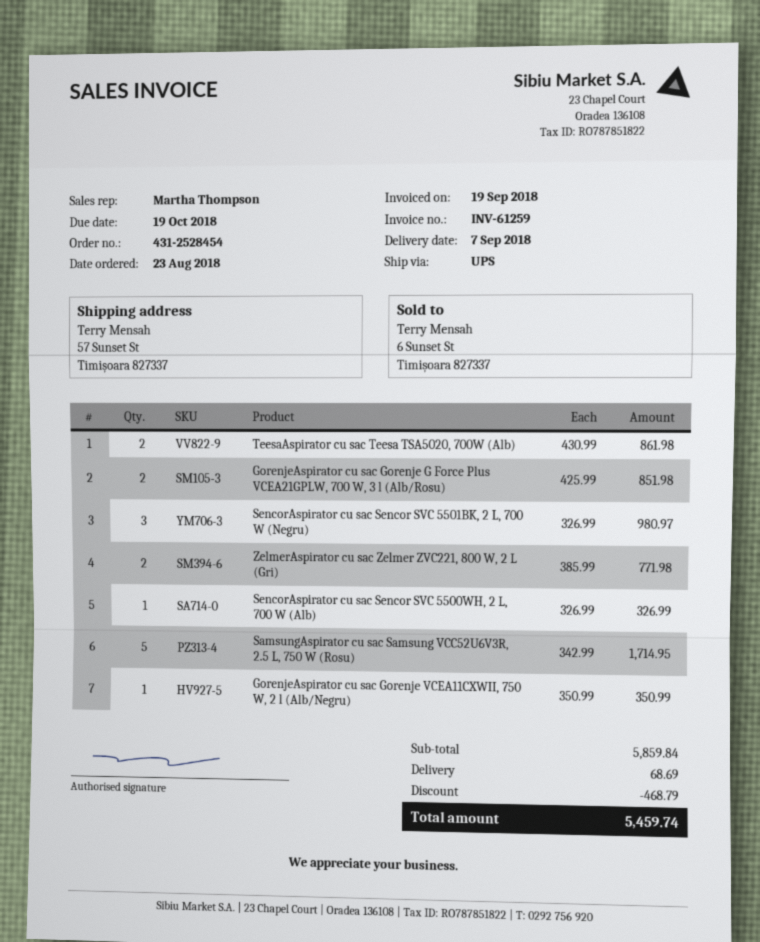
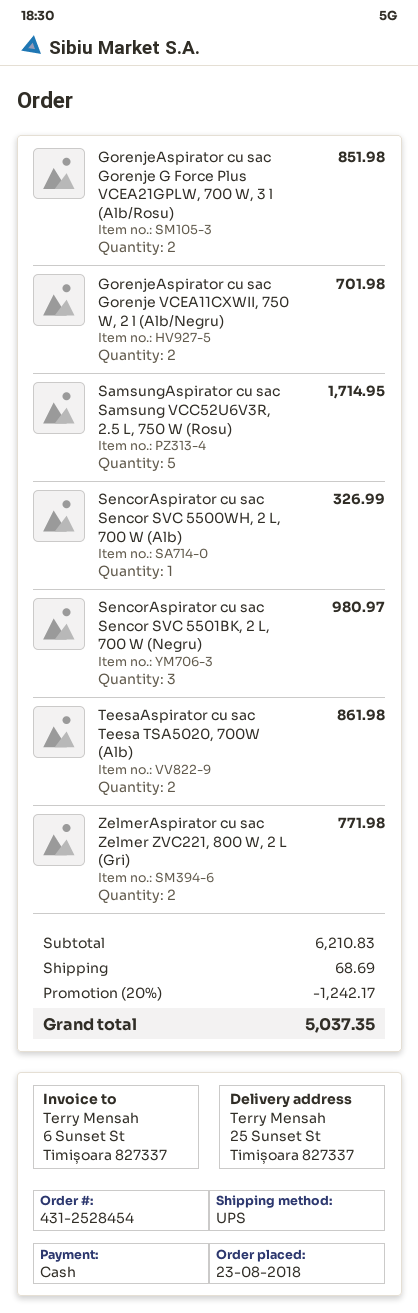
ship to: 57 Sunset St, Timișoara 827337 -> 25 Sunset St, Timișoara 827337
GorenjeAspirator cu sac Gorenje VCEA11CXWII, 750 W, 2 l (Alb/Negru): 1 for 350.99 -> 2 for 701.98
subtotal: 5859.84 -> 6210.83
discount: 468.79 -> 1242.17
total: 5459.74 -> 5037.35

